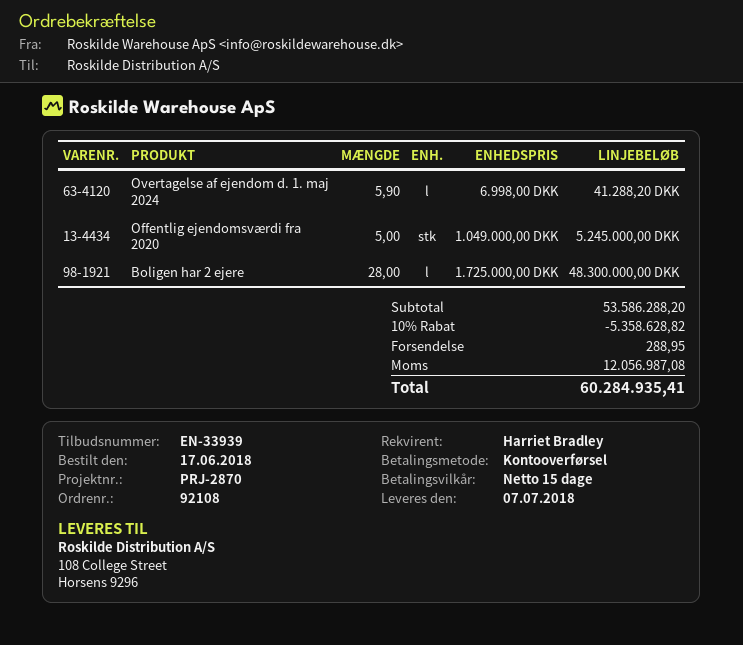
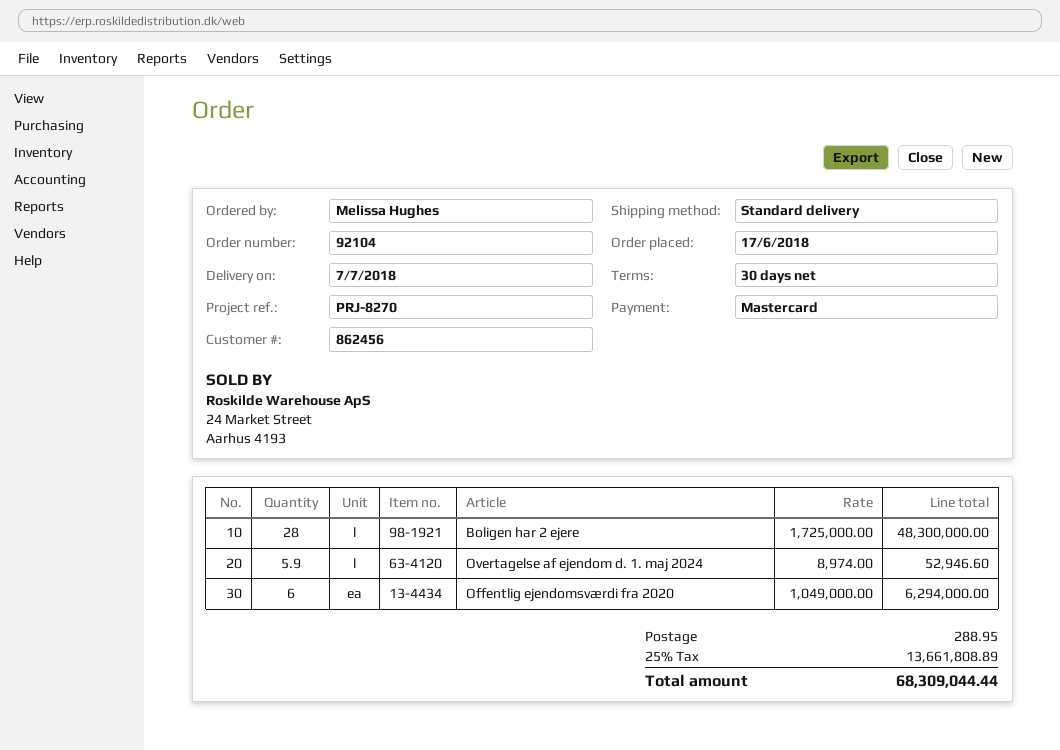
order number: 92108 -> 92104
payment terms: 15 days -> 30 days
reference: PRJ-2870 -> PRJ-8270
ordered by: Harriet Bradley -> Melissa Hughes
payment method: bank transfer -> Mastercard
Overtagelse af ejendom d. 1. maj 2024: 5.9 x 6998.00 = 41288.20 -> 5.9 x 8974.00 = 52946.60
Offentlig ejendomsværdi fra 2020: 5 x 1049000.00 = 5245000.00 -> 6 x 1049000.00 = 6294000.00
discount: 10% = 5358628.82 -> none
tax: 12056987.08 -> 13661808.89
total: 60284935.41 -> 68309044.44

